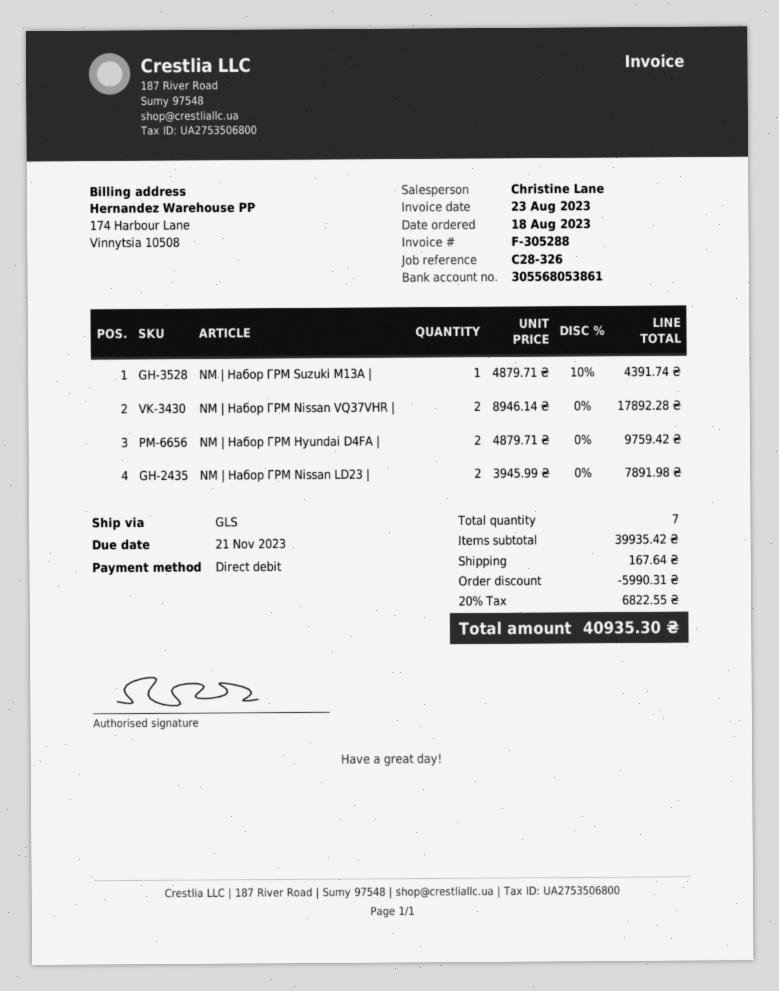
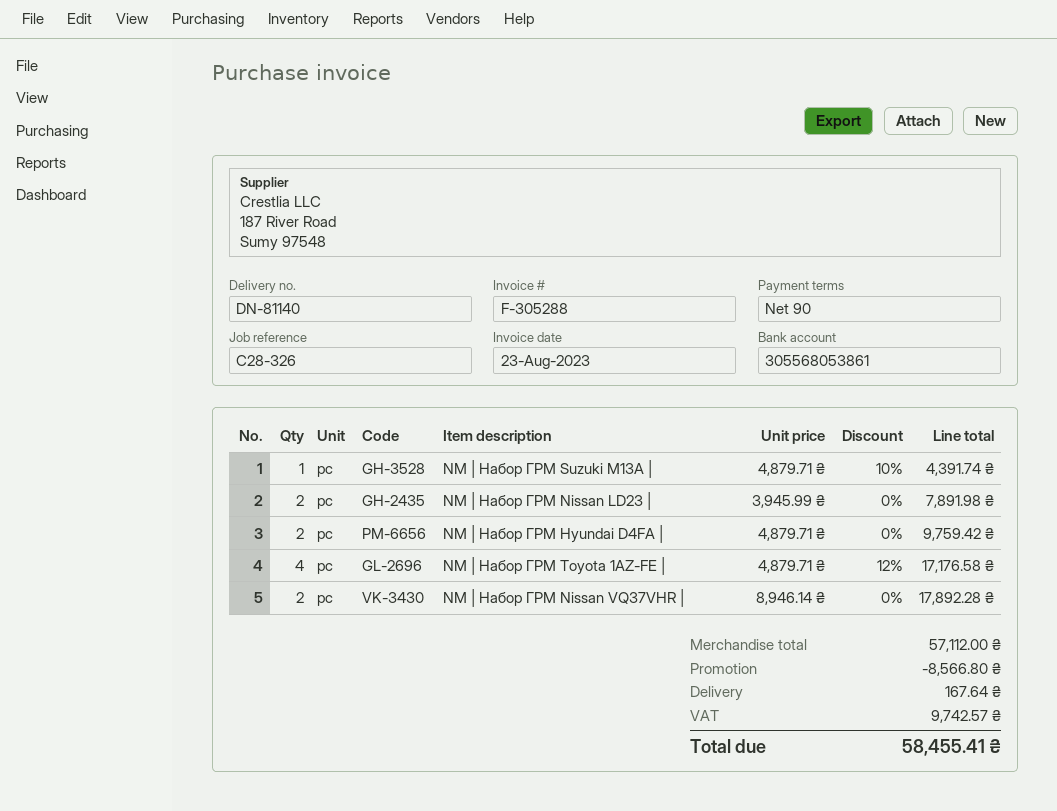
NM | Набор ГРМ Toyota 1AZ-FE |: none -> 4 x 4879.71 - 12% = 17176.58
subtotal: 39935.42 -> 57112.00
discount: 5990.31 -> 8566.80
tax: 6822.55 -> 9742.57
total: 40935.30 -> 58455.41

